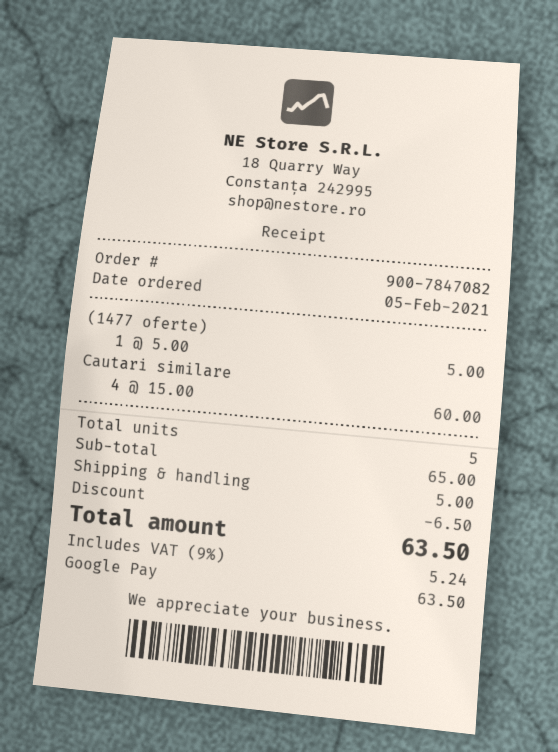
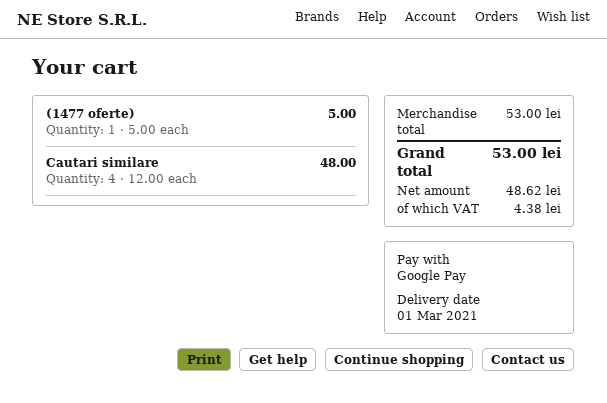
Cautari similare: 4 x 15.00 = 60.00 -> 4 x 12.00 = 48.00
subtotal: 65.00 -> 53.00
discount: 6.50 -> none
shipping: 5.00 -> none
tax: 5.24 -> 4.38
total: 63.50 -> 53.00

